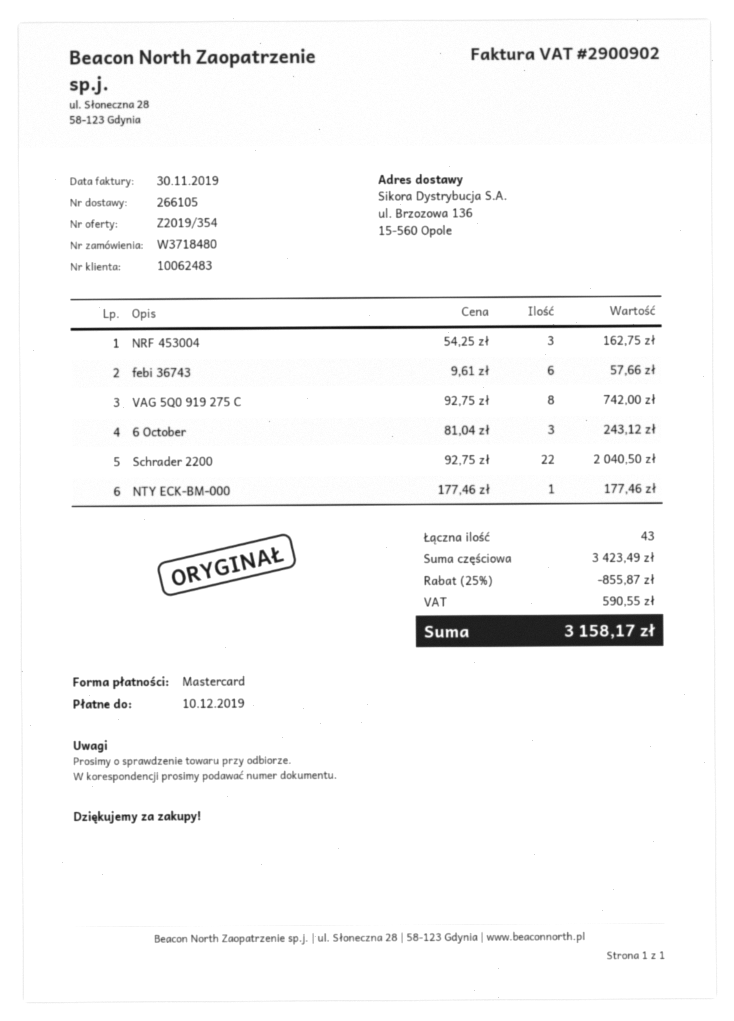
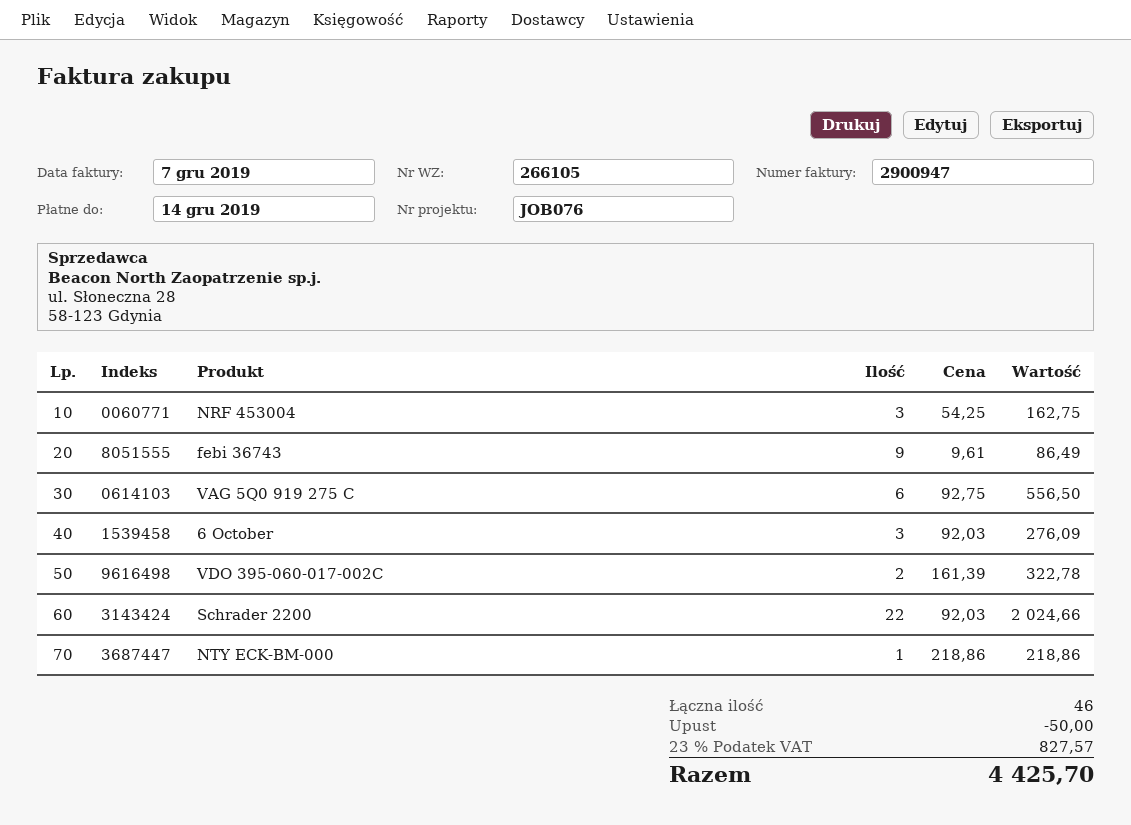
invoice number: 2900902 -> 2900947
invoice date: 2019-11-30 -> 2019-12-07
due date: 2019-12-10 -> 2019-12-14
febi 36743: 6 x 9.61 = 57.66 -> 9 x 9.61 = 86.49
VAG 5Q0 919 275 C: 8 x 92.75 = 742.00 -> 6 x 92.75 = 556.50
6 October: 3 x 81.04 = 243.12 -> 3 x 92.03 = 276.09
Schrader 2200: 22 x 92.75 = 2040.50 -> 22 x 92.03 = 2024.66
NTY ECK-BM-000: 1 x 177.46 = 177.46 -> 1 x 218.86 = 218.86
VDO 395-060-017-002C: none -> 2 x 161.39 = 322.78
total quantity: 43 -> 46
discount: 855.87 -> 50.00
tax: 590.55 -> 827.57
total: 3158.17 -> 4425.70

